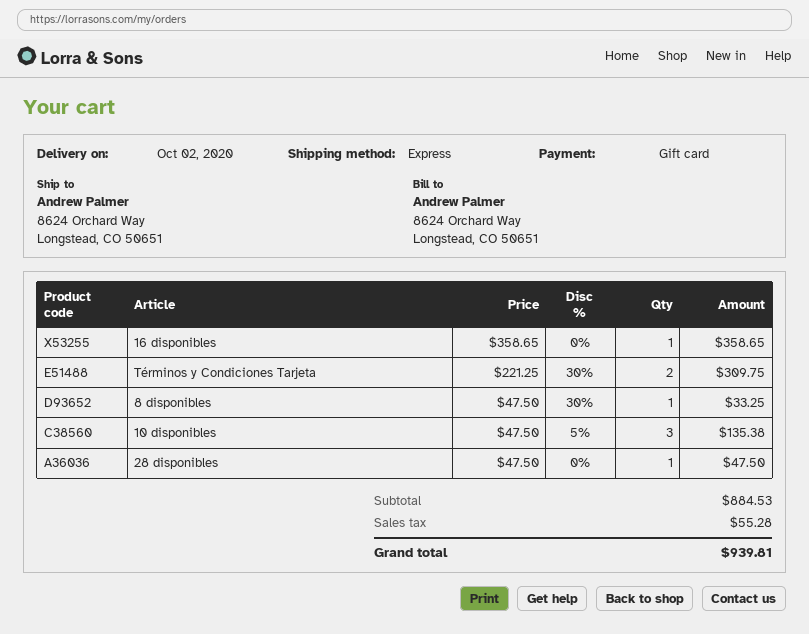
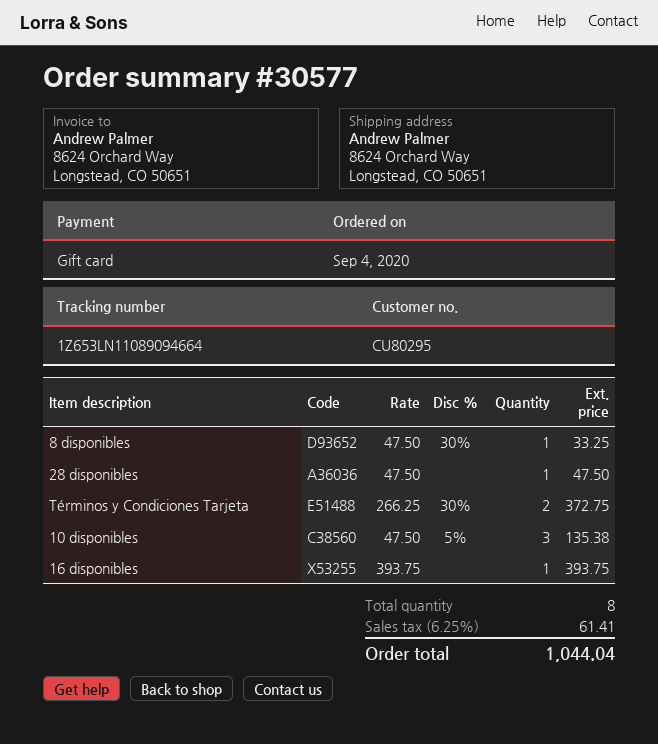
16 disponibles: 1 x 358.65 = 358.65 -> 1 x 393.75 = 393.75
Términos y Condiciones Tarjeta: 2 x 221.25 - 30% = 309.75 -> 2 x 266.25 - 30% = 372.75
tax: 55.28 -> 61.41
total: 939.81 -> 1044.04

